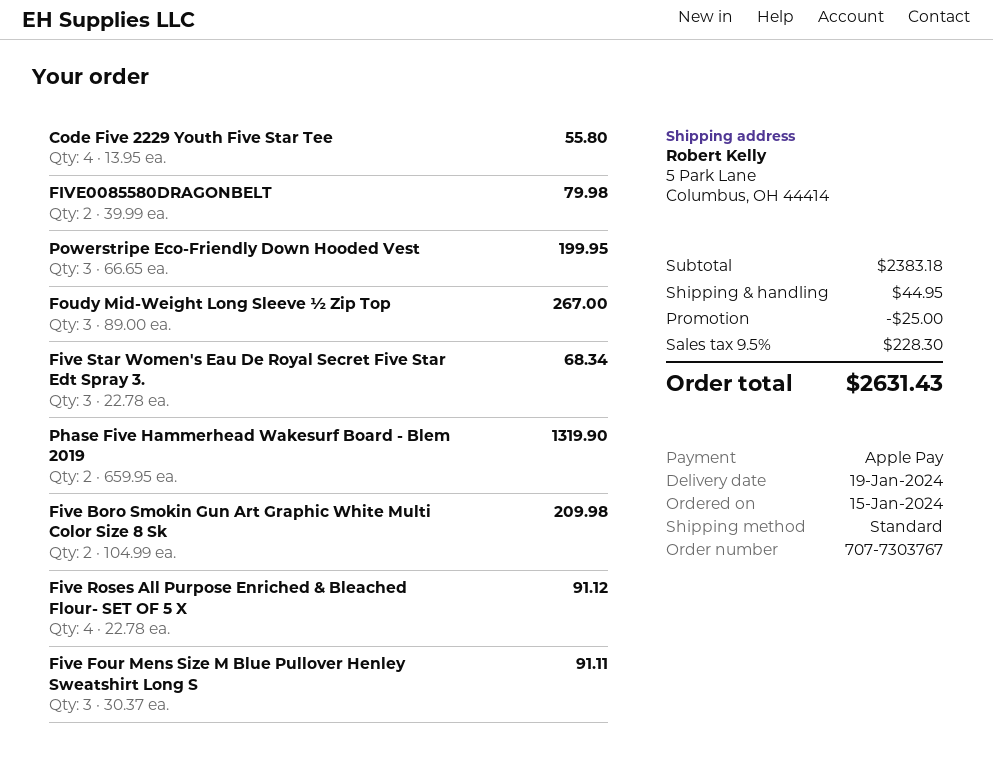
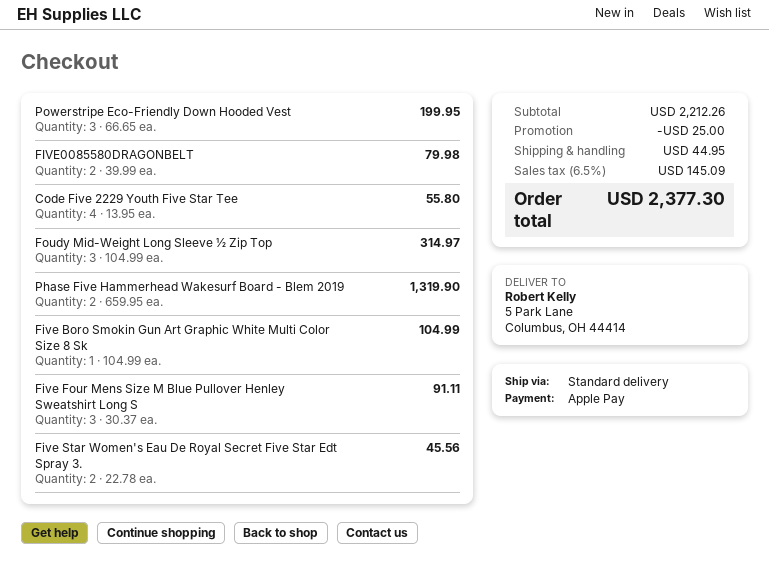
Foudy Mid-Weight Long Sleeve ½ Zip Top: 3 x 89.00 = 267.00 -> 3 x 104.99 = 314.97
Five Star Women's Eau De Royal Secret Five Star Edt Spray 3.: 3 x 22.78 = 68.34 -> 2 x 22.78 = 45.56
Five Boro Smokin Gun Art Graphic White Multi Color Size 8 Sk: 2 x 104.99 = 209.98 -> 1 x 104.99 = 104.99
Five Roses All Purpose Enriched & Bleached Flour- SET OF 5 X: 4 x 22.78 = 91.12 -> none
subtotal: 2383.18 -> 2212.26
tax: 9.5% = 228.30 -> 6.5% = 145.09
total: 2631.43 -> 2377.30

